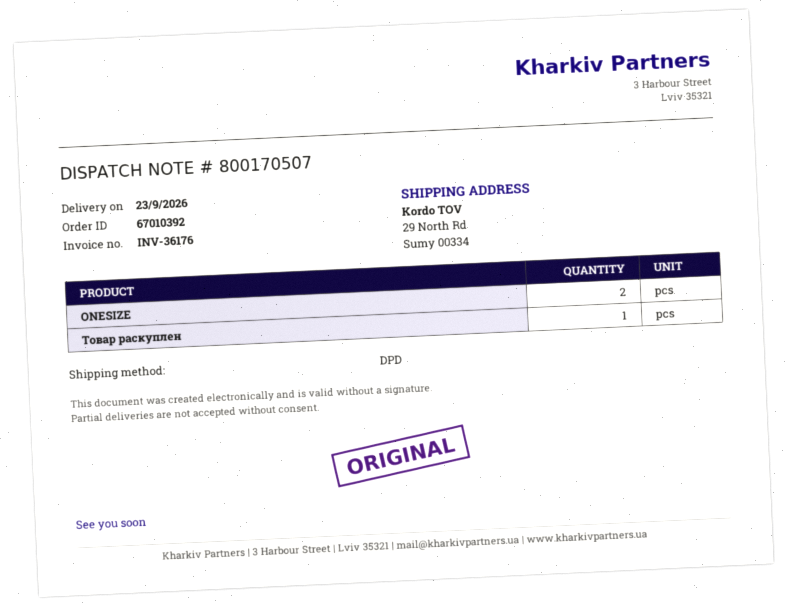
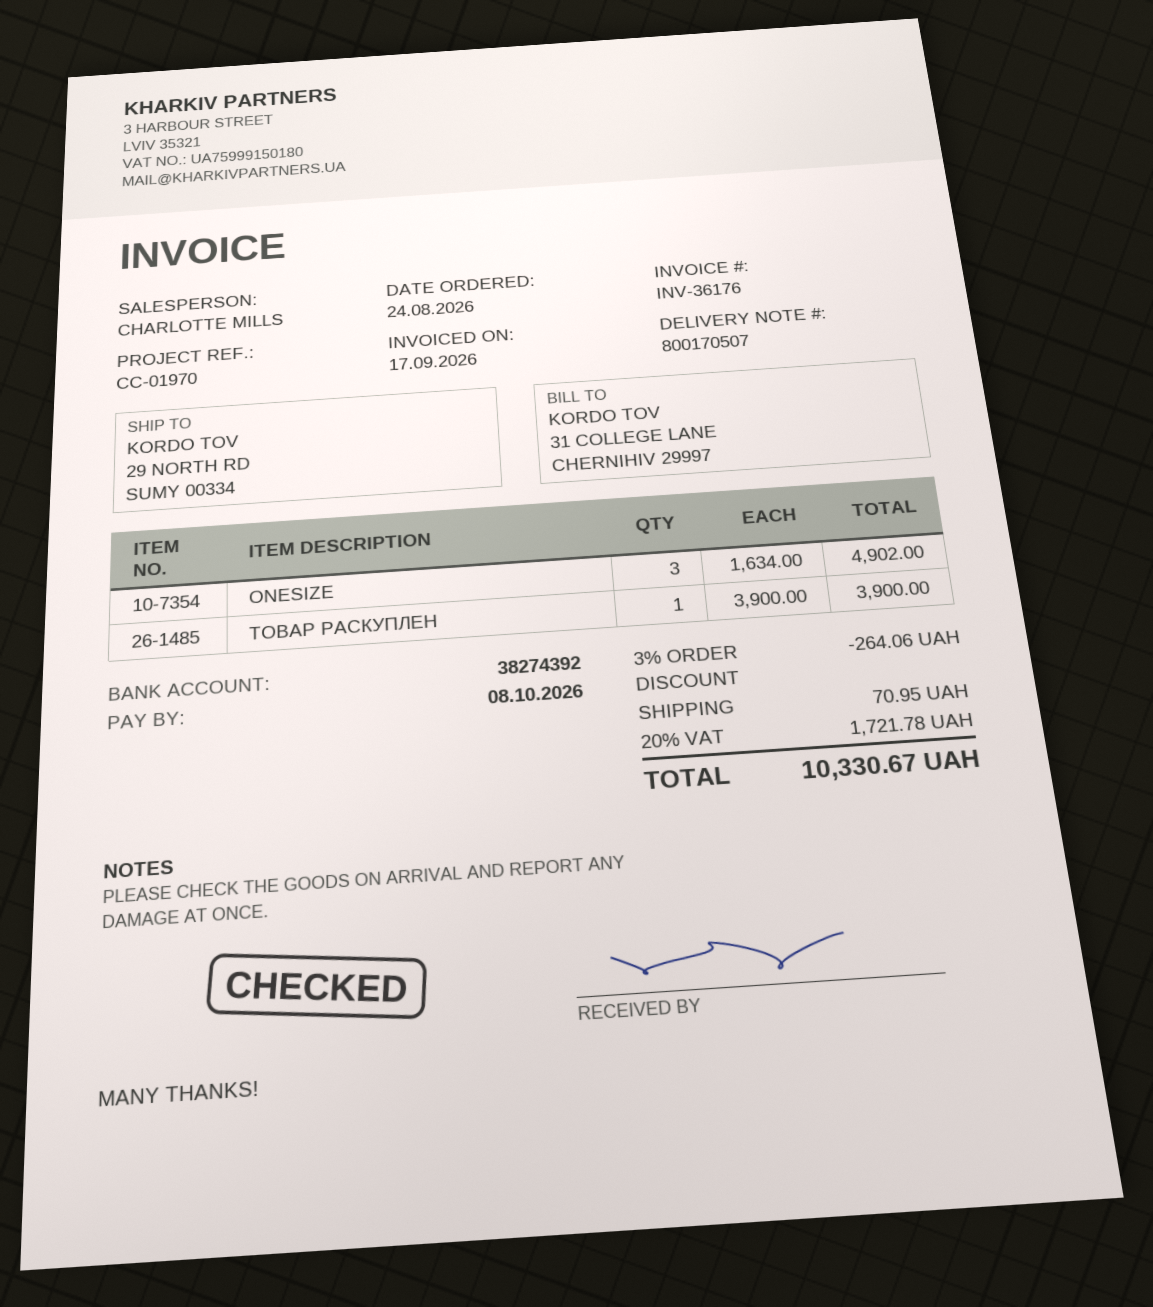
ONESIZE: 2 -> 3

